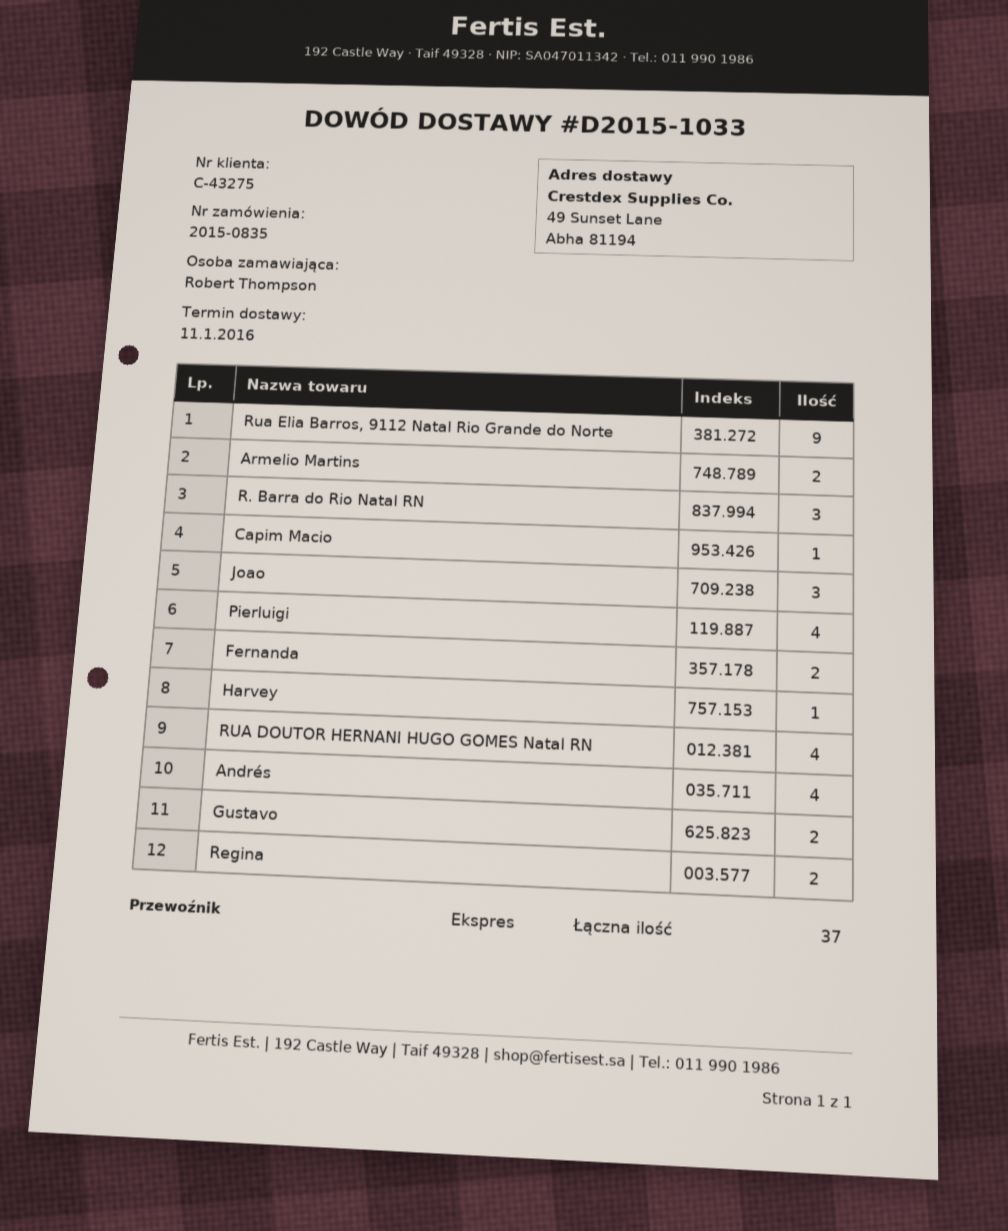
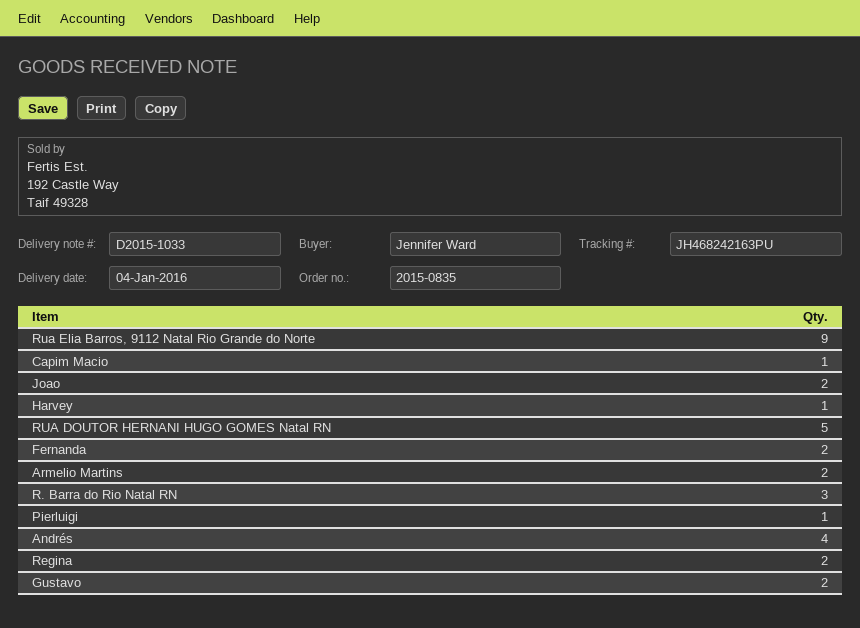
delivery date: 2016-01-11 -> 2016-01-04
ordered by: Robert Thompson -> Jennifer Ward
Joao: 3 -> 2
Pierluigi: 4 -> 1
RUA DOUTOR HERNANI HUGO GOMES Natal RN: 4 -> 5

